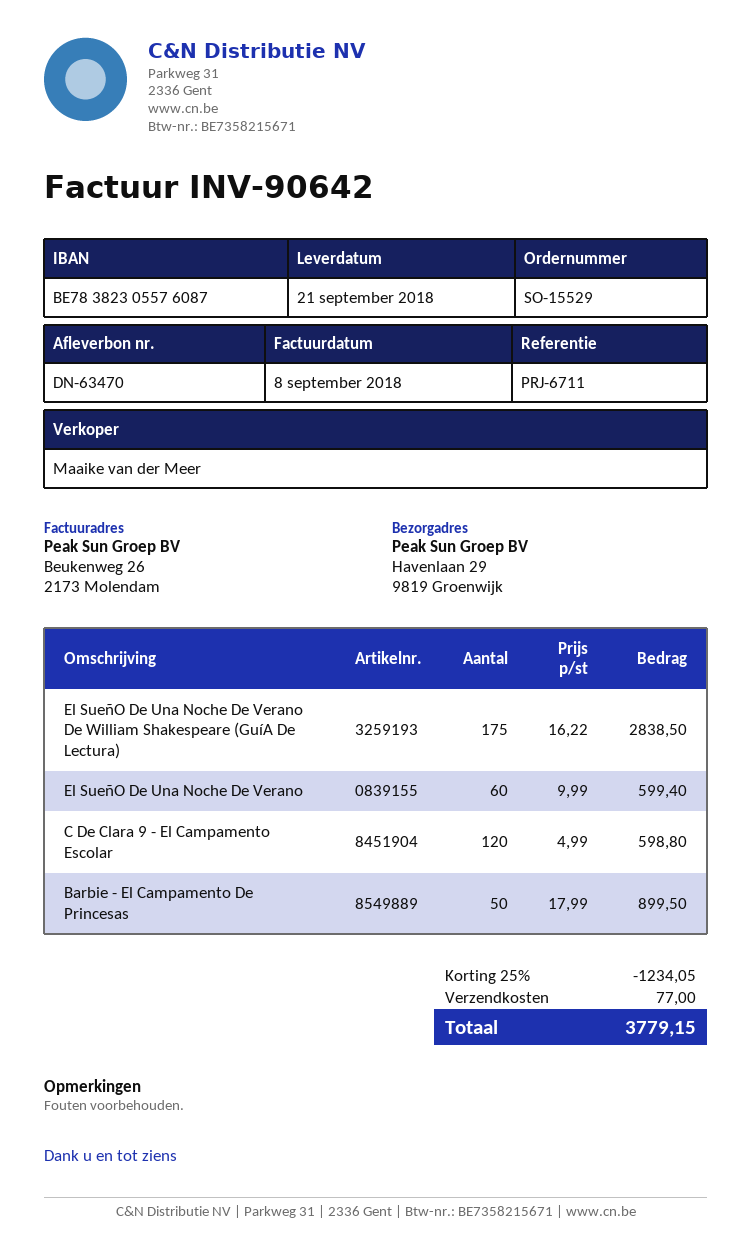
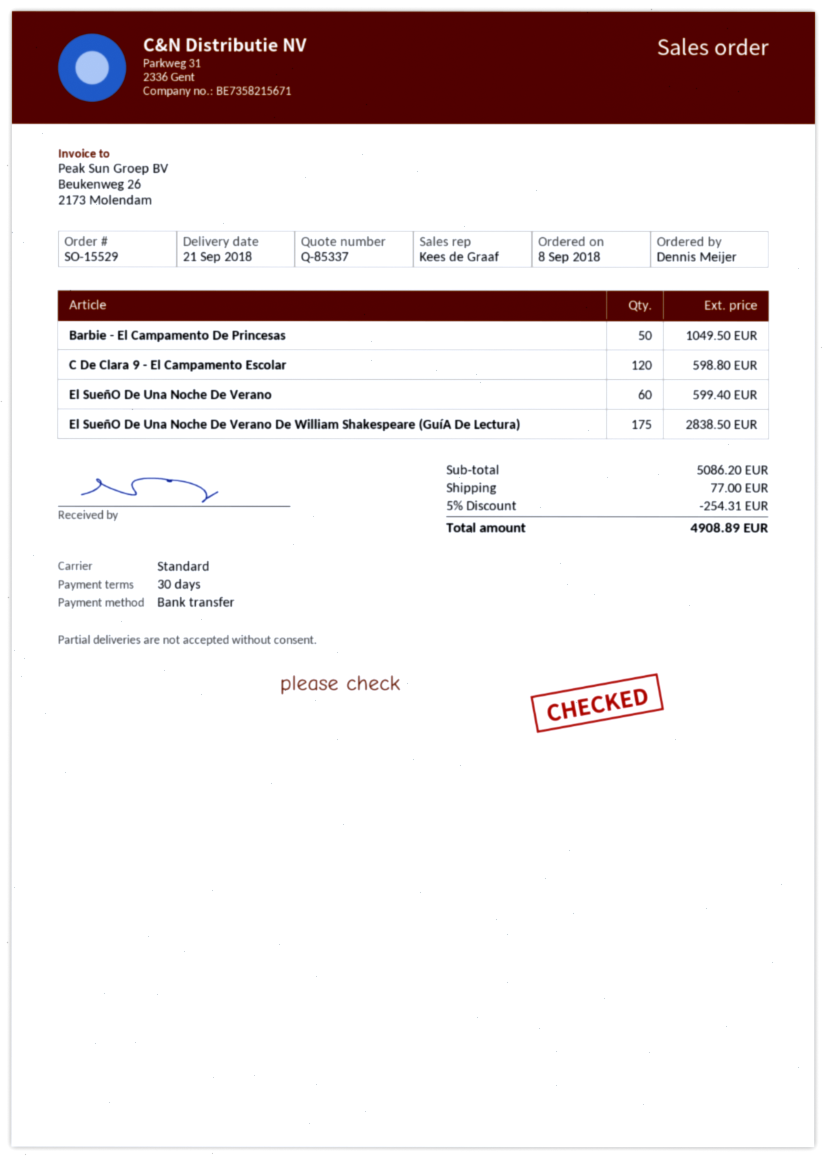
sales rep: Maaike van der Meer -> Kees de Graaf
Barbie - El Campamento De Princesas: 50 for 899.50 -> 50 for 1049.50
discount: 25% = 1234.05 -> 5% = 254.31
total: 3779.15 -> 4908.89

